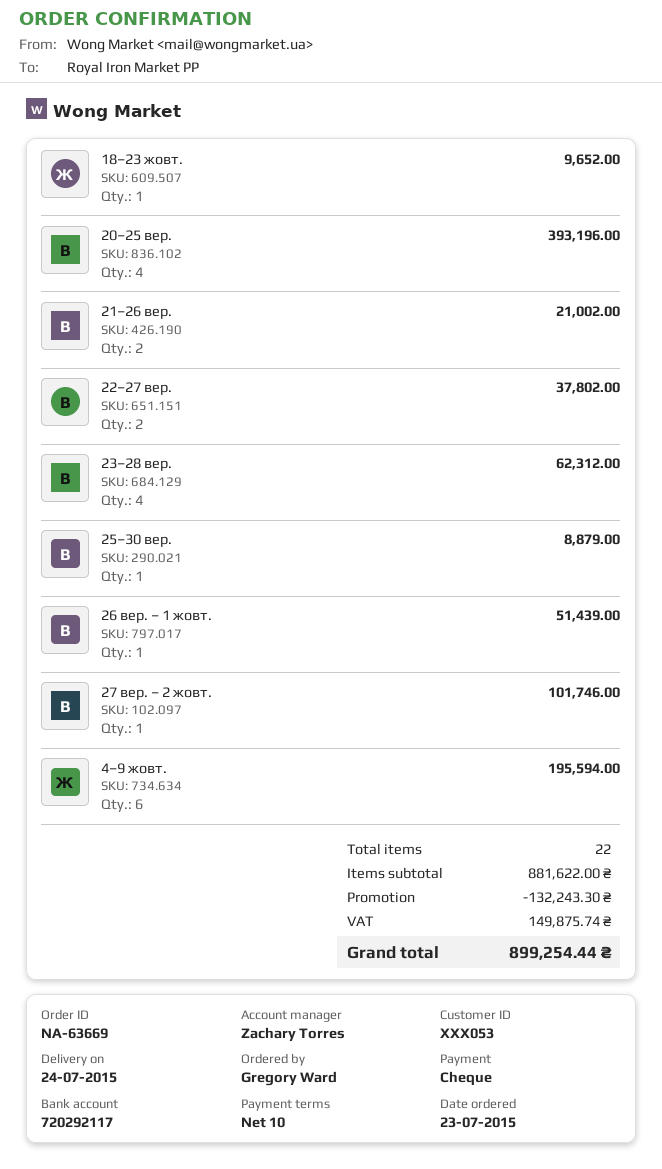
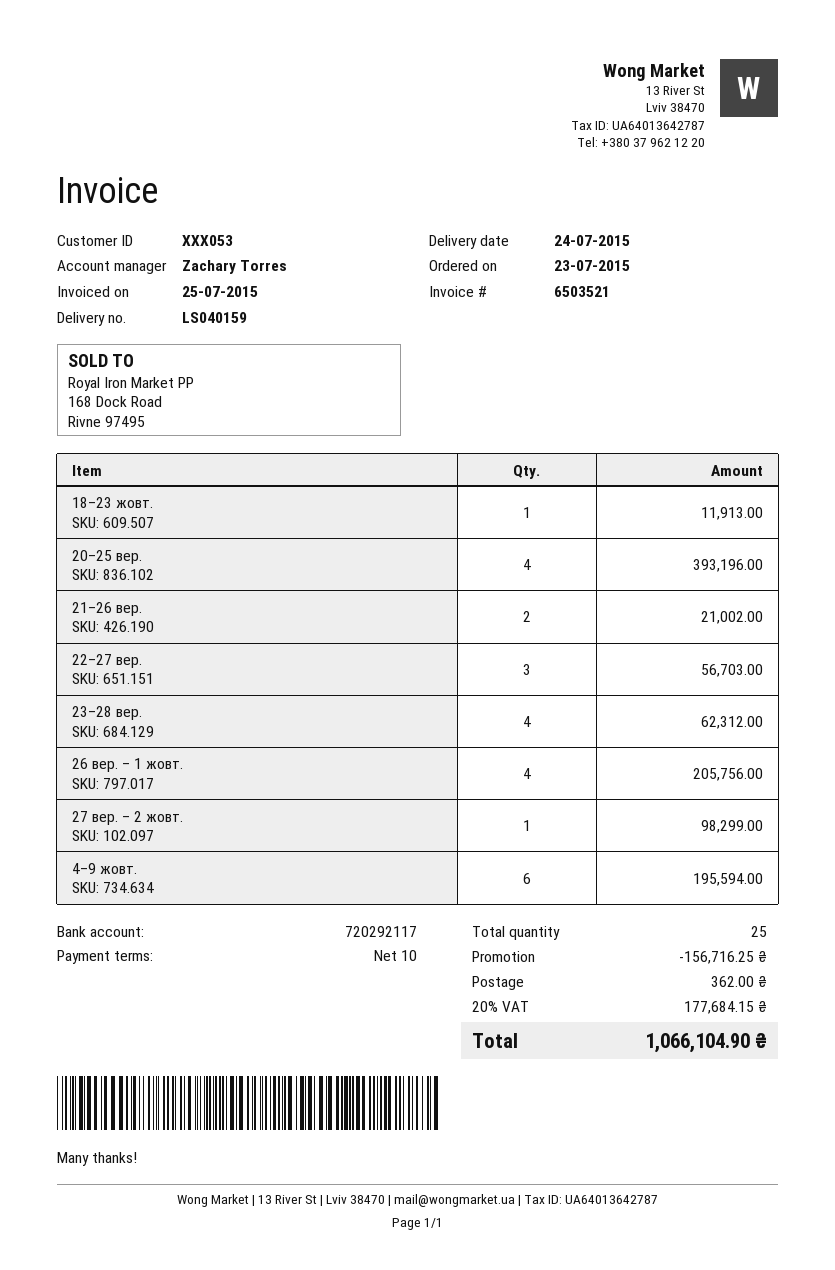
18–23 жовт.: 1 for 9652.00 -> 1 for 11913.00
22–27 вер.: 2 for 37802.00 -> 3 for 56703.00
25–30 вер.: 1 for 8879.00 -> none
26 вер. – 1 жовт.: 1 for 51439.00 -> 4 for 205756.00
27 вер. – 2 жовт.: 1 for 101746.00 -> 1 for 98299.00
total quantity: 22 -> 25
discount: 132243.30 -> 156716.25
shipping: none -> 362.00
tax: 149875.74 -> 177684.15
total: 899254.44 -> 1066104.90

